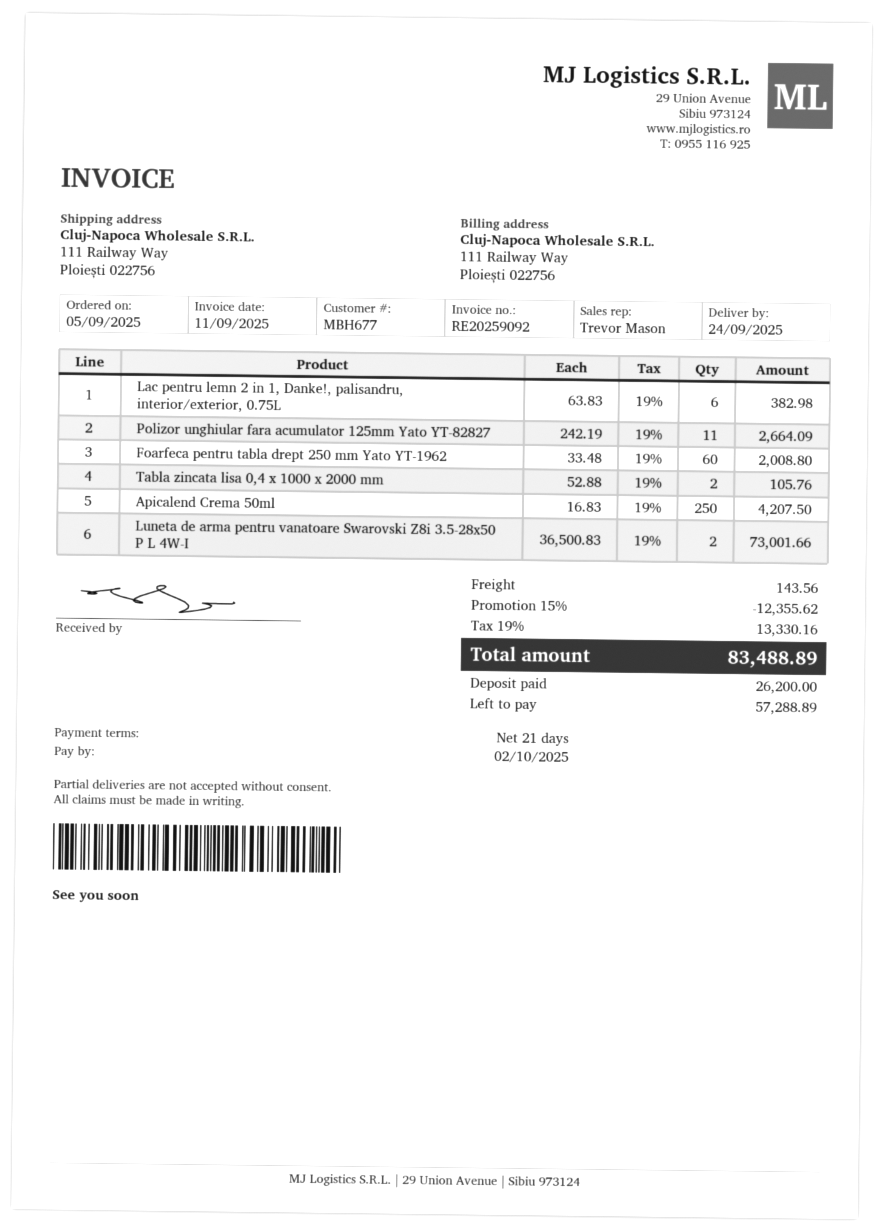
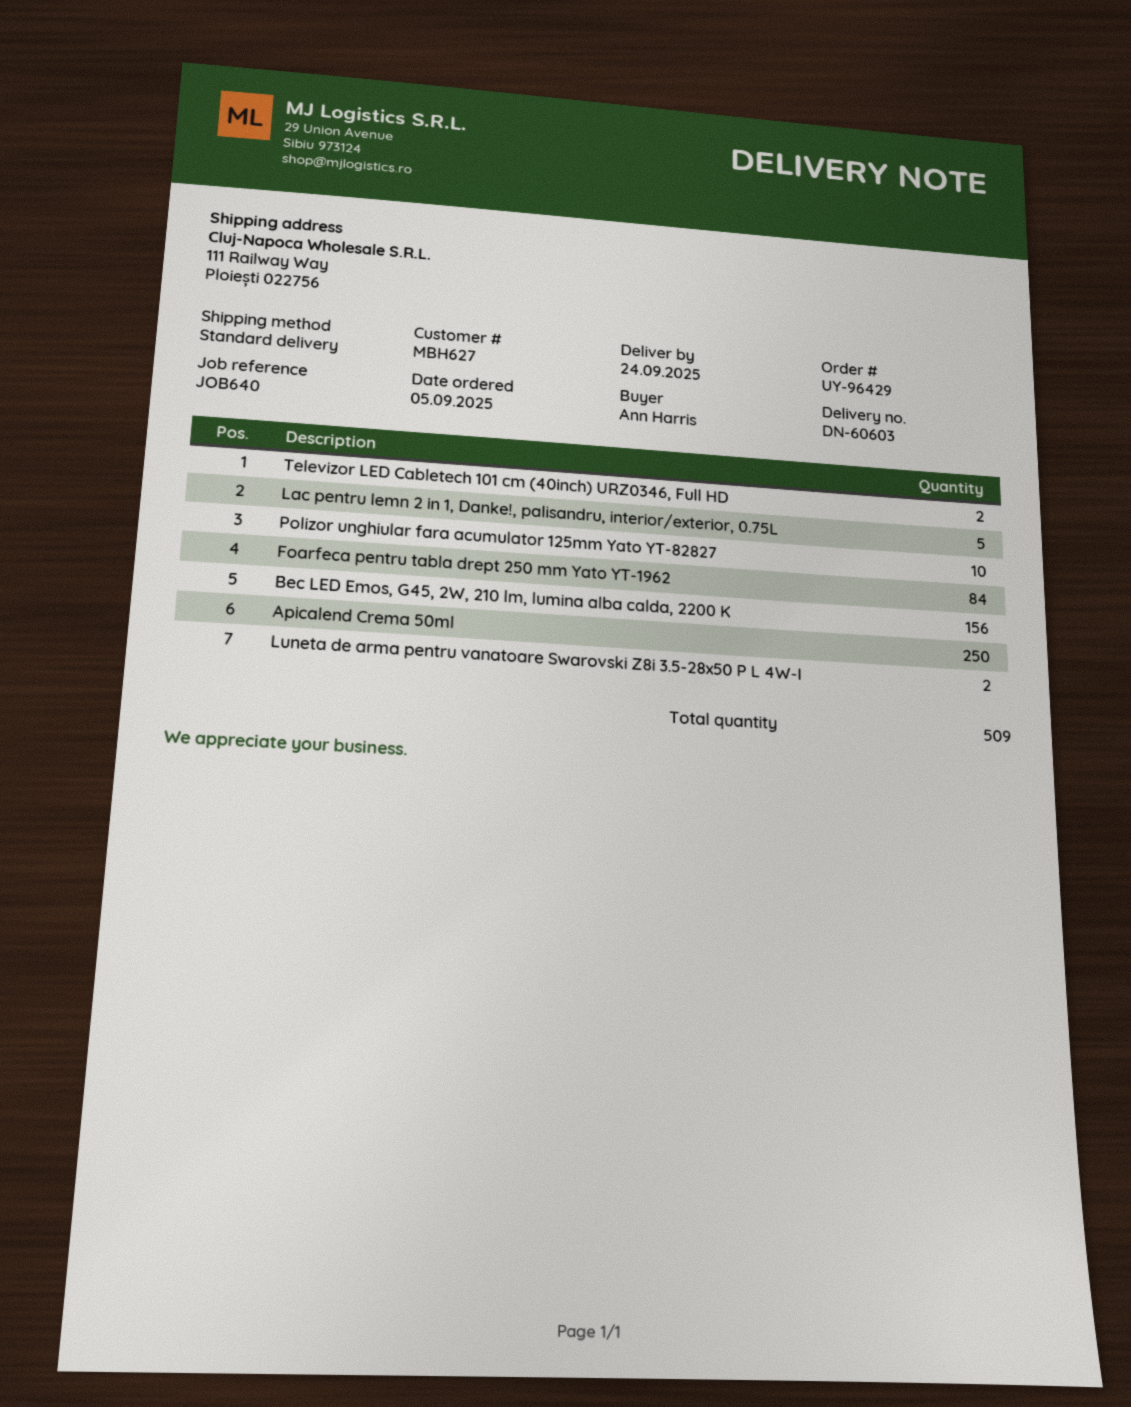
customer number: MBH677 -> MBH627
Lac pentru lemn 2 in 1, Danke!, palisandru, interior/exterior, 0.75L: 6 -> 5
Polizor unghiular fara acumulator 125mm Yato YT-82827: 11 -> 10
Foarfeca pentru tabla drept 250 mm Yato YT-1962: 60 -> 84
Tabla zincata lisa 0,4 x 1000 x 2000 mm: 2 -> none
Televizor LED Cabletech 101 cm (40inch) URZ0346, Full HD: none -> 2
Bec LED Emos, G45, 2W, 210 lm, lumina alba calda, 2200 K: none -> 156

